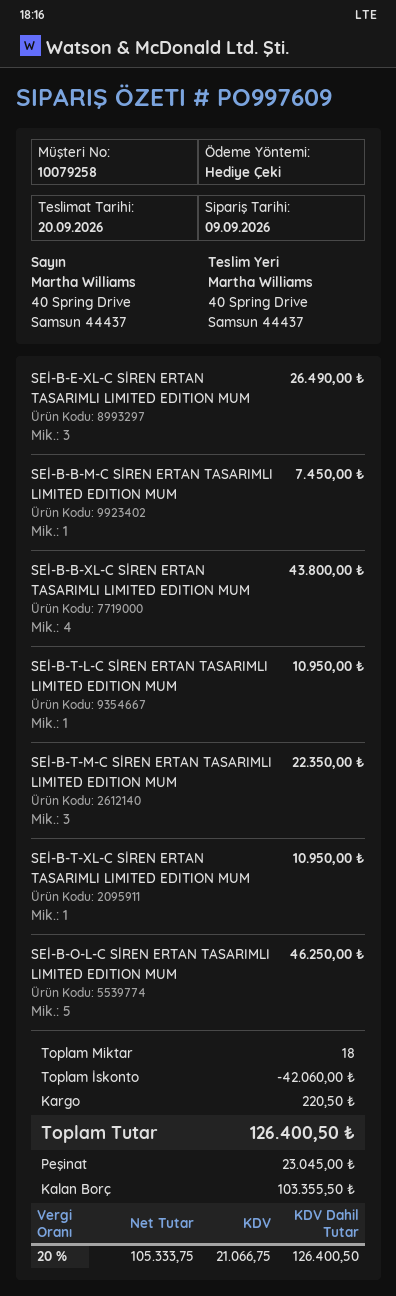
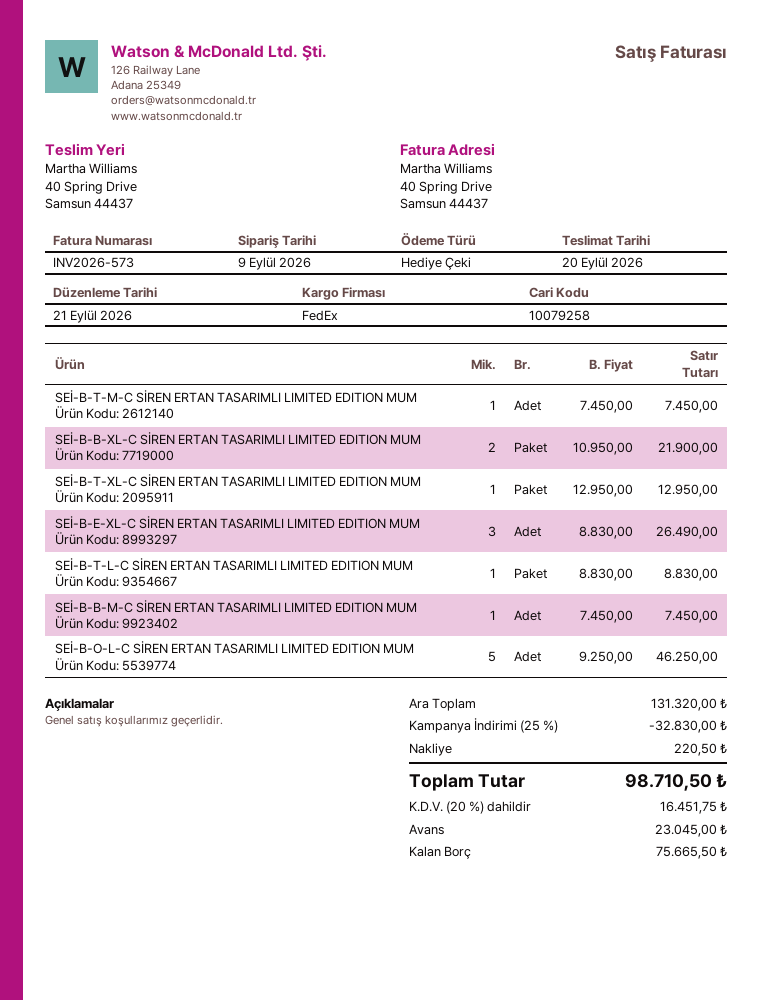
SEİ-B-B-XL-C SİREN ERTAN TASARIMLI LIMITED EDITION MUM: 4 for 43800.00 -> 2 for 21900.00
SEİ-B-T-L-C SİREN ERTAN TASARIMLI LIMITED EDITION MUM: 1 for 10950.00 -> 1 for 8830.00
SEİ-B-T-M-C SİREN ERTAN TASARIMLI LIMITED EDITION MUM: 3 for 22350.00 -> 1 for 7450.00
SEİ-B-T-XL-C SİREN ERTAN TASARIMLI LIMITED EDITION MUM: 1 for 10950.00 -> 1 for 12950.00
discount: 42060.00 -> 32830.00
tax: 20% = 21066.75 -> 20% = 16451.75
total: 126400.50 -> 98710.50
balance: 103355.50 -> 75665.50

